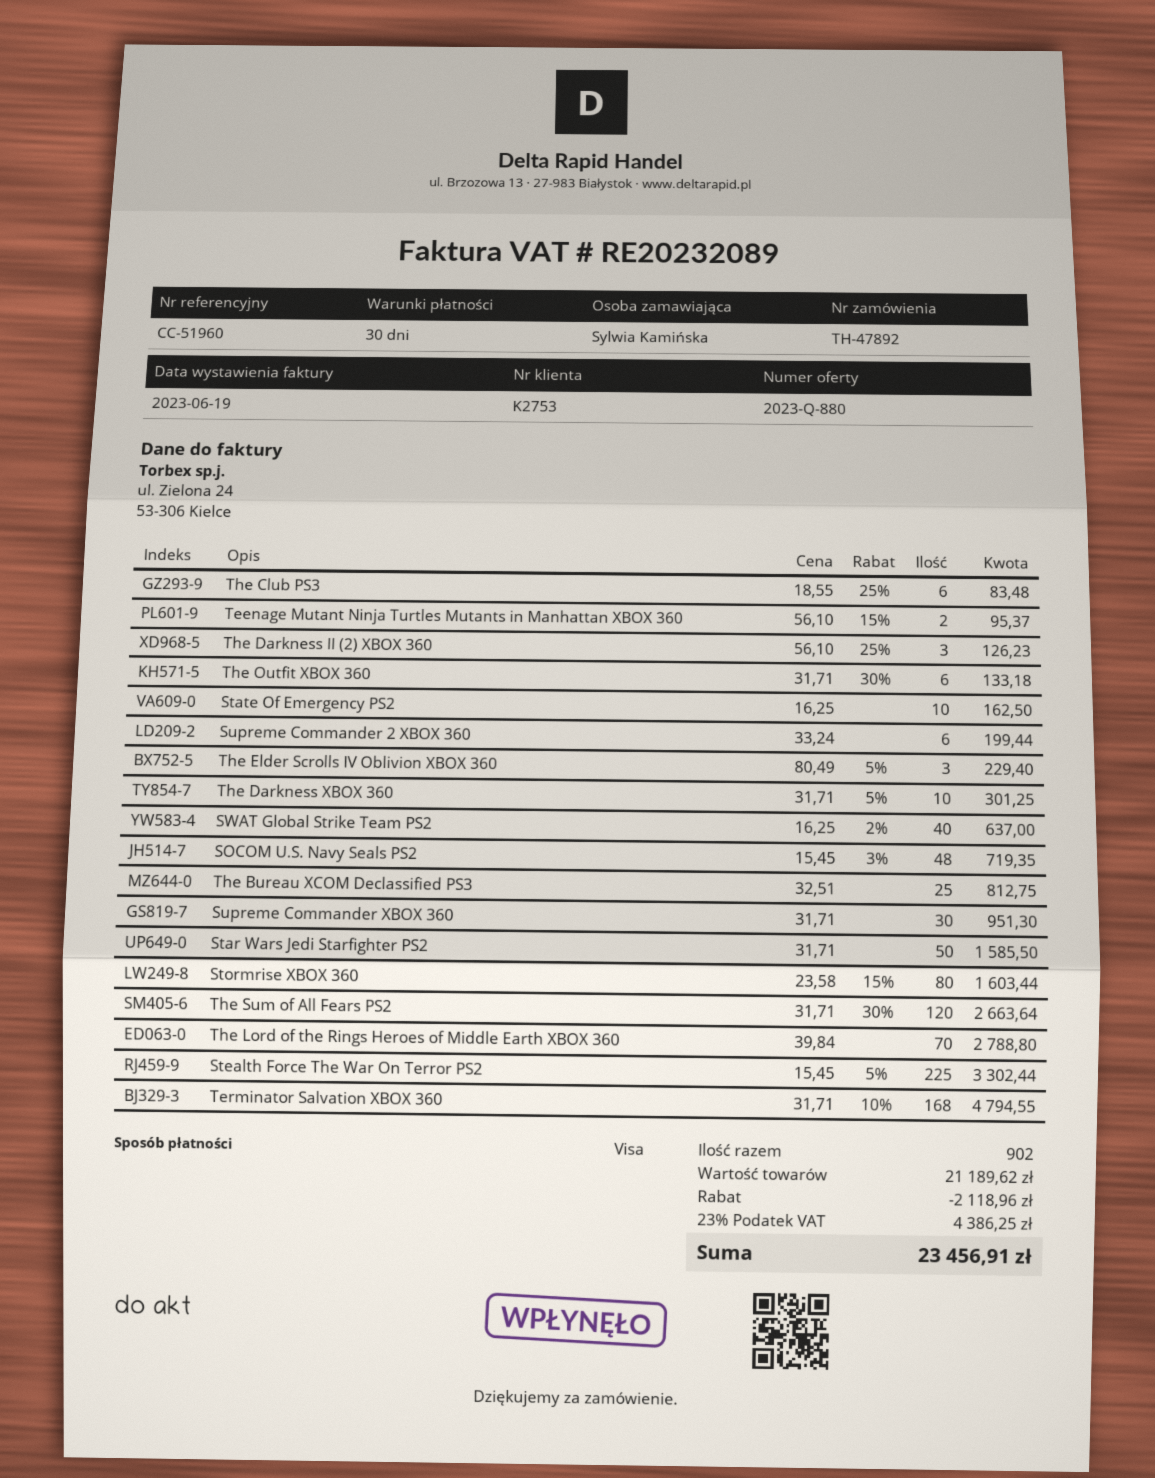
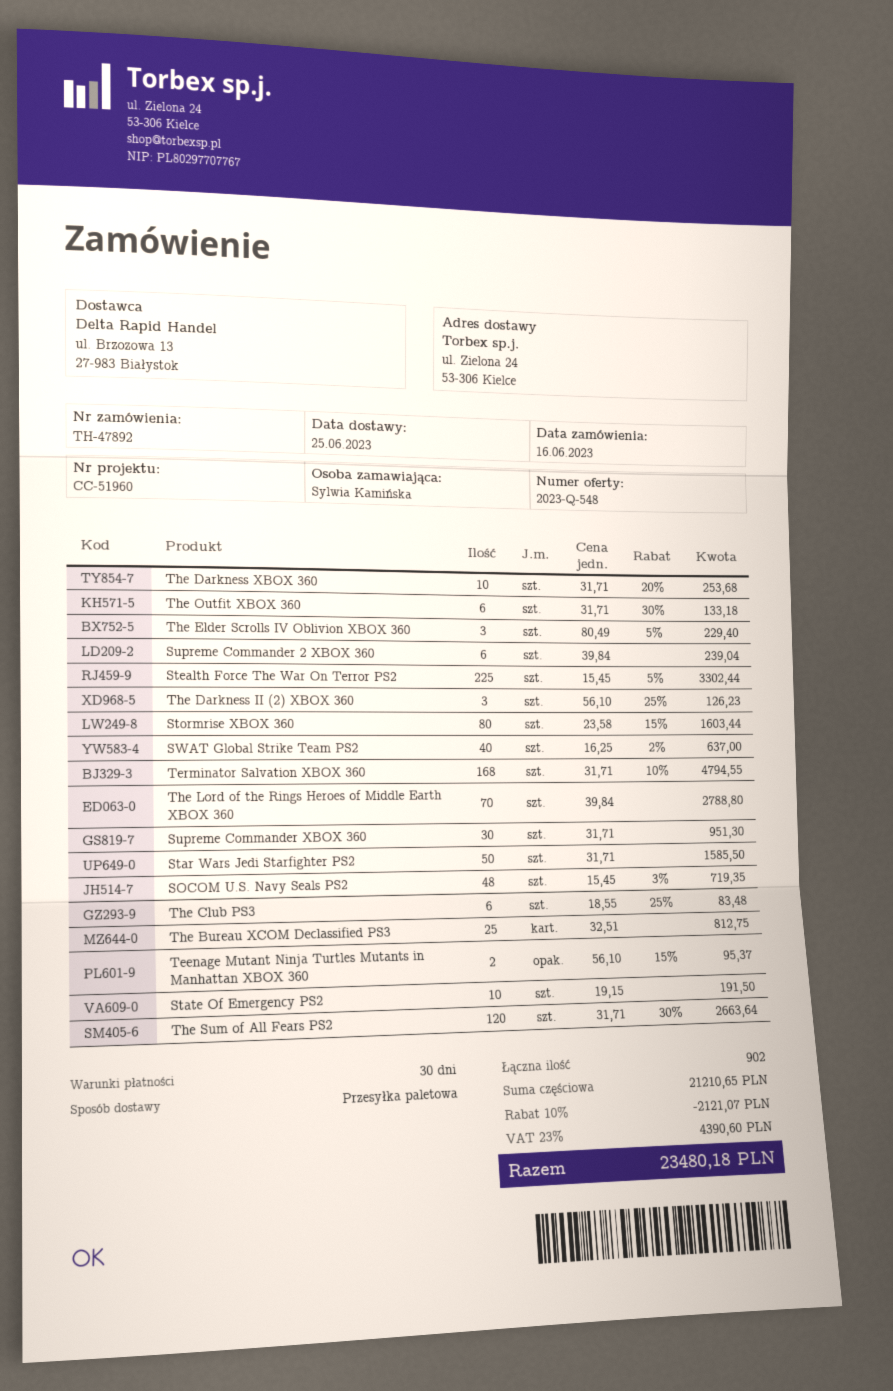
quote number: 2023-Q-880 -> 2023-Q-548
State Of Emergency PS2: 10 x 16.25 = 162.50 -> 10 x 19.15 = 191.50
Supreme Commander 2 XBOX 360: 6 x 33.24 = 199.44 -> 6 x 39.84 = 239.04
The Darkness XBOX 360: 10 x 31.71 - 5% = 301.25 -> 10 x 31.71 - 20% = 253.68
subtotal: 21189.62 -> 21210.65
discount: 2118.96 -> 2121.07
tax: 23% = 4386.25 -> 23% = 4390.60
total: 23456.91 -> 23480.18

